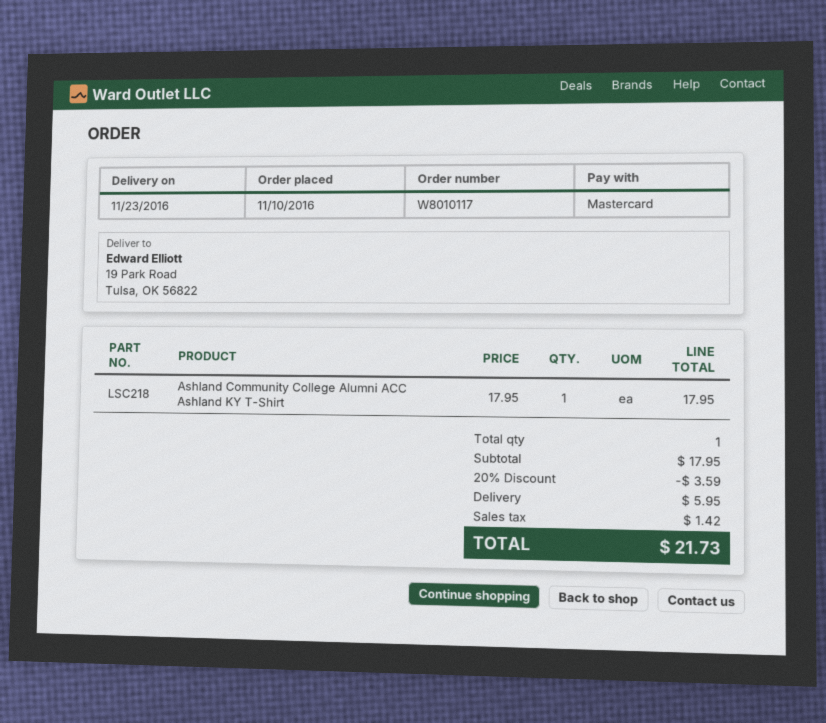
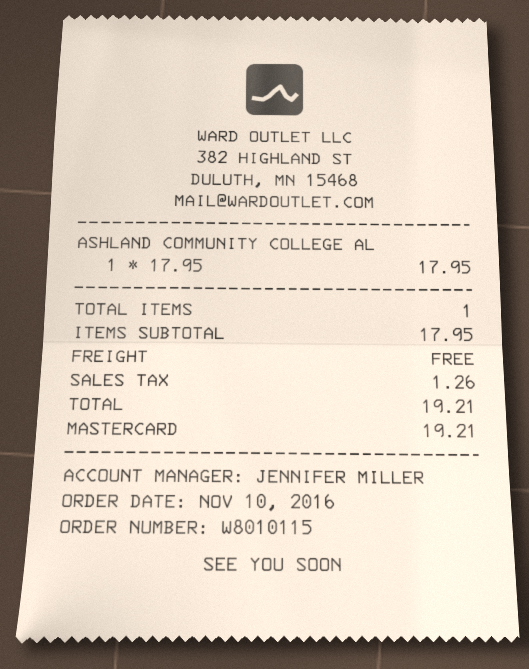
order number: W8010117 -> W8010115
discount: 20% = 3.59 -> none
shipping: 5.95 -> 0.00
tax: 1.42 -> 1.26
total: 21.73 -> 19.21

